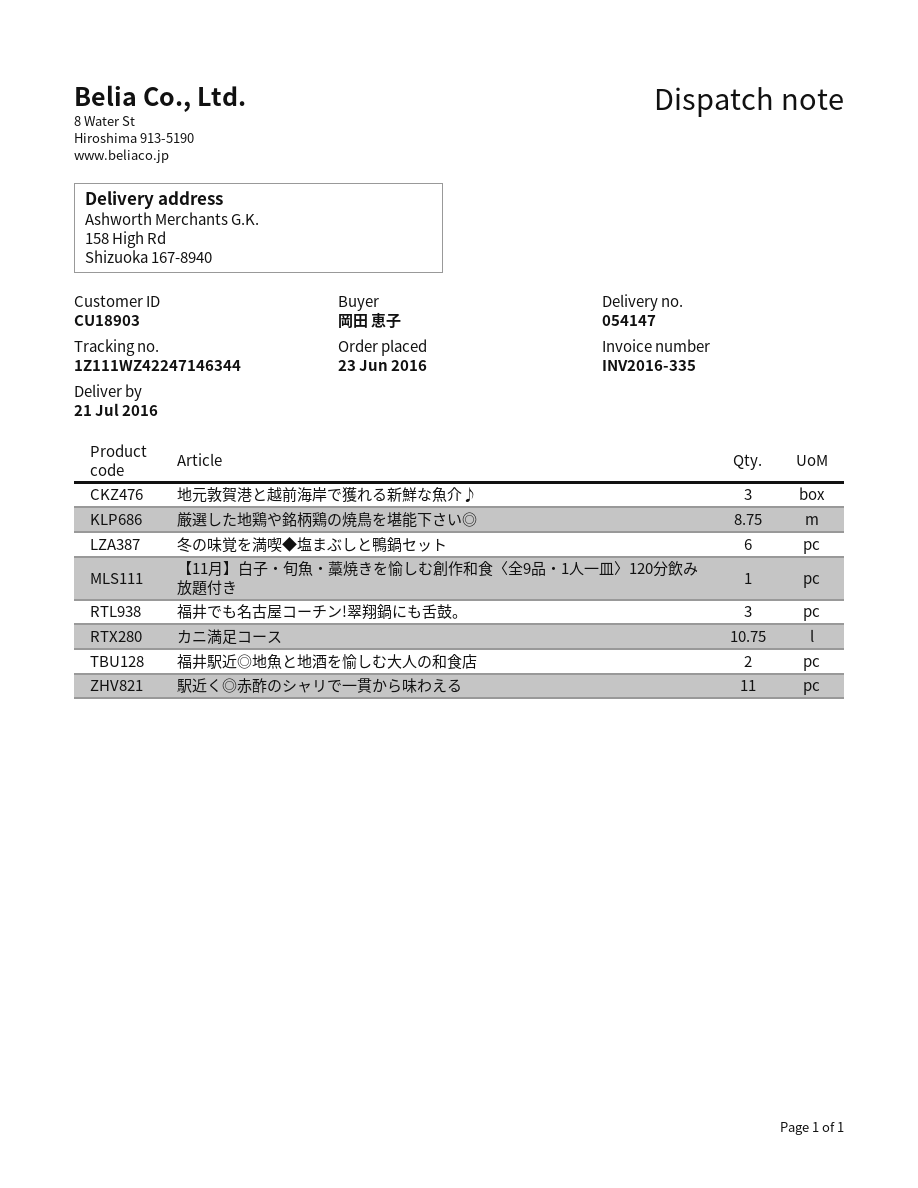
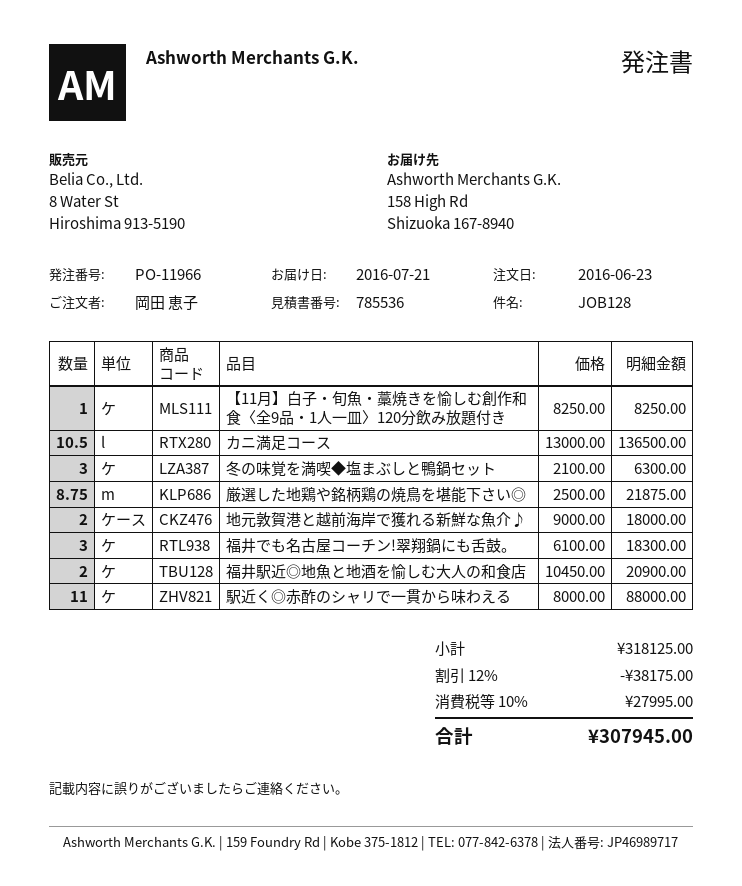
地元敦賀港と越前海岸で獲れる新鮮な魚介♪: 3 -> 2
冬の味覚を満喫◆塩まぶしと鴨鍋セット: 6 -> 3
カニ満足コース: 10.75 -> 10.5

